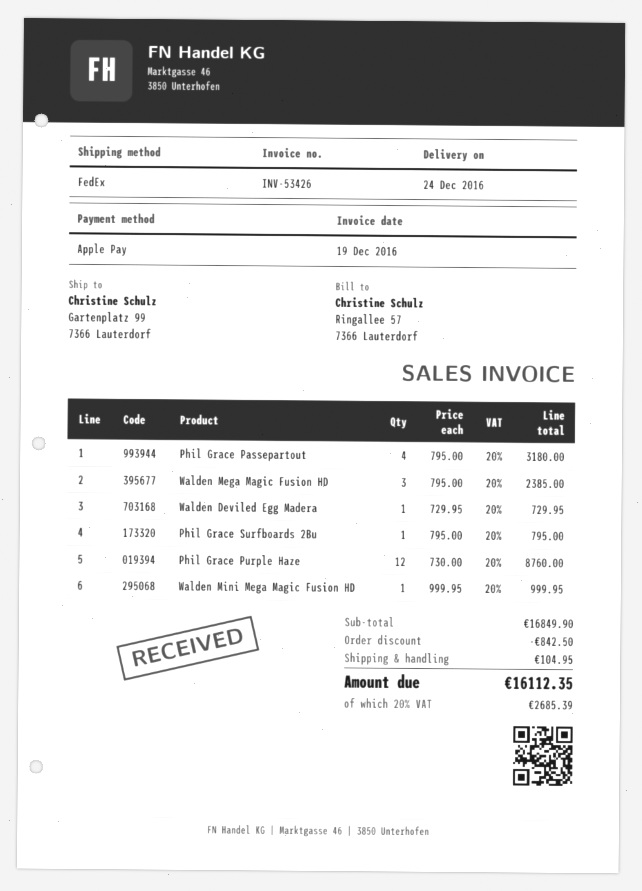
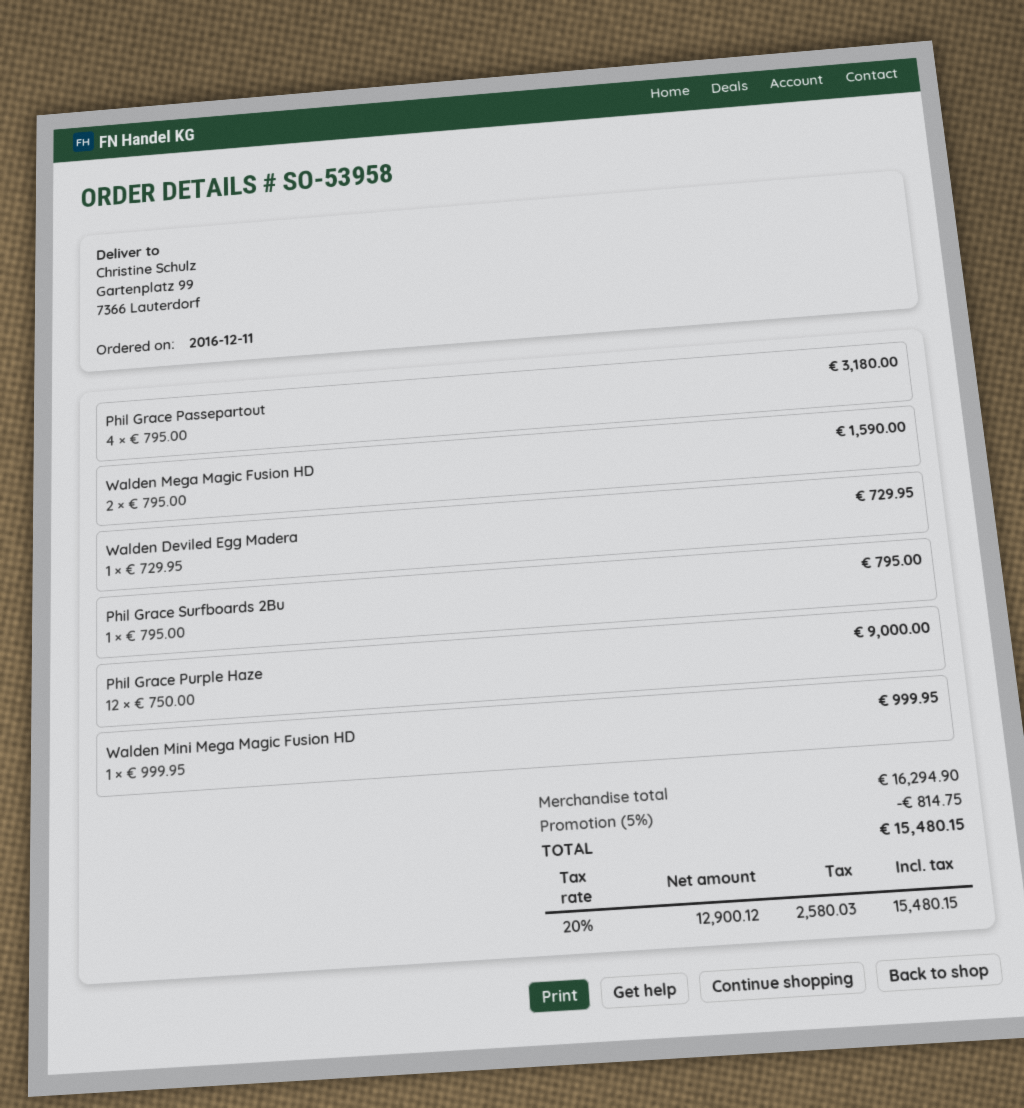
Walden Mega Magic Fusion HD: 3 x 795.00 = 2385.00 -> 2 x 795.00 = 1590.00
Phil Grace Purple Haze: 12 x 730.00 = 8760.00 -> 12 x 750.00 = 9000.00
subtotal: 16849.90 -> 16294.90
discount: 842.50 -> 814.75
shipping: 104.95 -> none
tax: 20% = 2685.39 -> 20% = 2580.03
total: 16112.35 -> 15480.15

